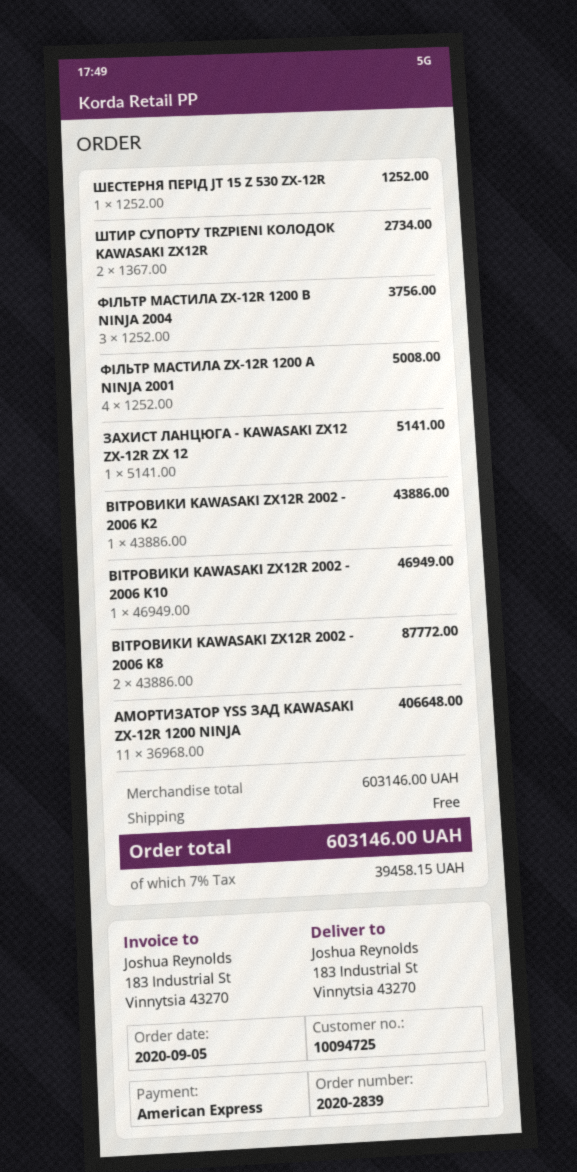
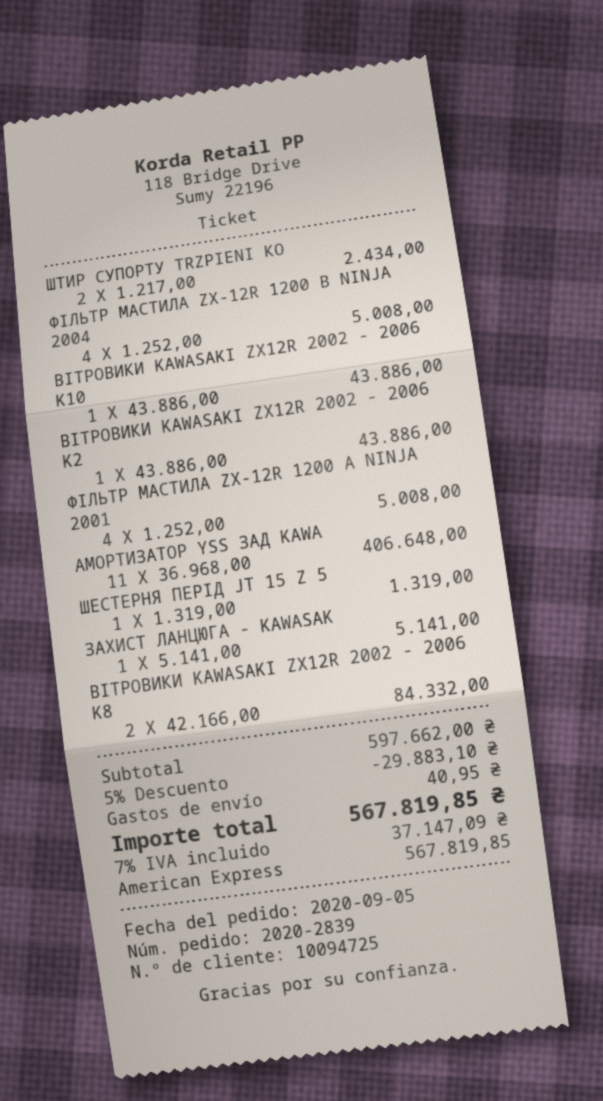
ШЕСТЕРНЯ ПЕРІД JT 15 Z 530 ZX-12R: 1 x 1252.00 = 1252.00 -> 1 x 1319.00 = 1319.00
ШТИР СУПОРТУ TRZPIENI КОЛОДОК KAWASAKI ZX12R: 2 x 1367.00 = 2734.00 -> 2 x 1217.00 = 2434.00
ФІЛЬТР МАСТИЛА ZX-12R 1200 B NINJA 2004: 3 x 1252.00 = 3756.00 -> 4 x 1252.00 = 5008.00
ВІТРОВИКИ KAWASAKI ZX12R 2002 - 2006 K10: 1 x 46949.00 = 46949.00 -> 1 x 43886.00 = 43886.00
ВІТРОВИКИ KAWASAKI ZX12R 2002 - 2006 K8: 2 x 43886.00 = 87772.00 -> 2 x 42166.00 = 84332.00
subtotal: 603146.00 -> 597662.00
discount: none -> 5% = 29883.10
shipping: 0.00 -> 40.95
tax: 7% = 39458.15 -> 7% = 37147.09
total: 603146.00 -> 567819.85

